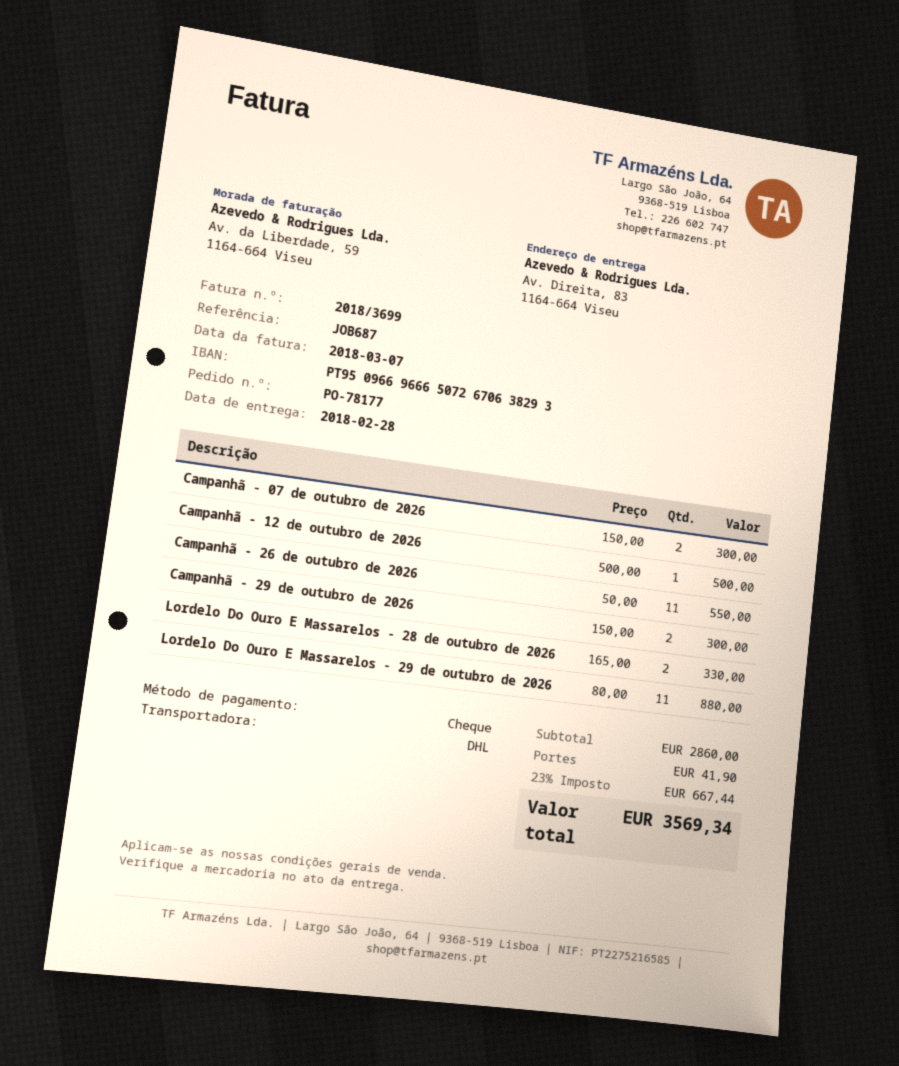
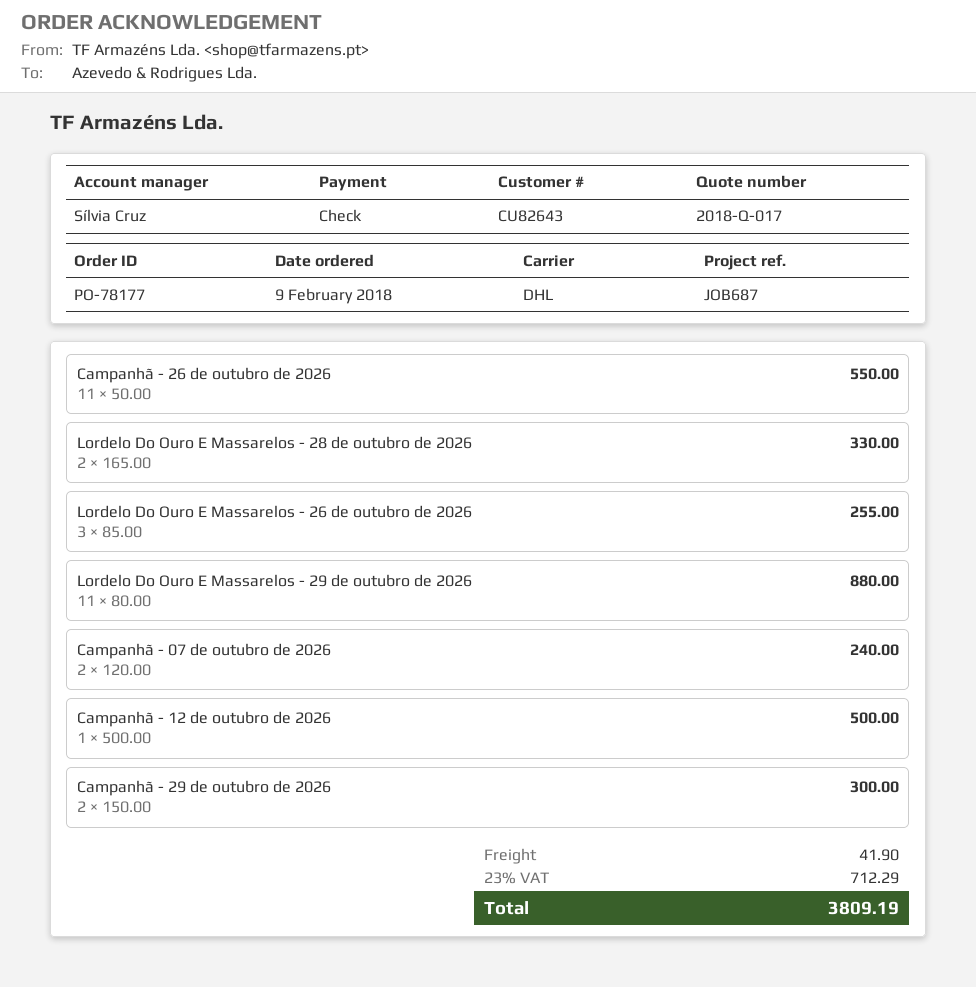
Campanhã - 07 de outubro de 2026: 2 x 150.00 = 300.00 -> 2 x 120.00 = 240.00
Lordelo Do Ouro E Massarelos - 26 de outubro de 2026: none -> 3 x 85.00 = 255.00
tax: 23% = 667.44 -> 23% = 712.29
total: 3569.34 -> 3809.19

